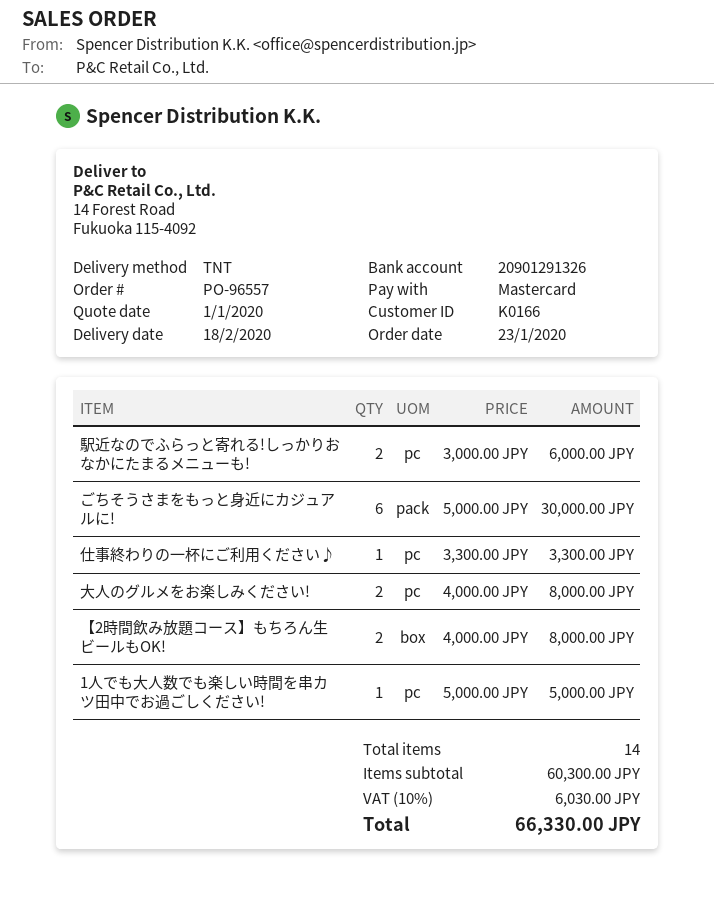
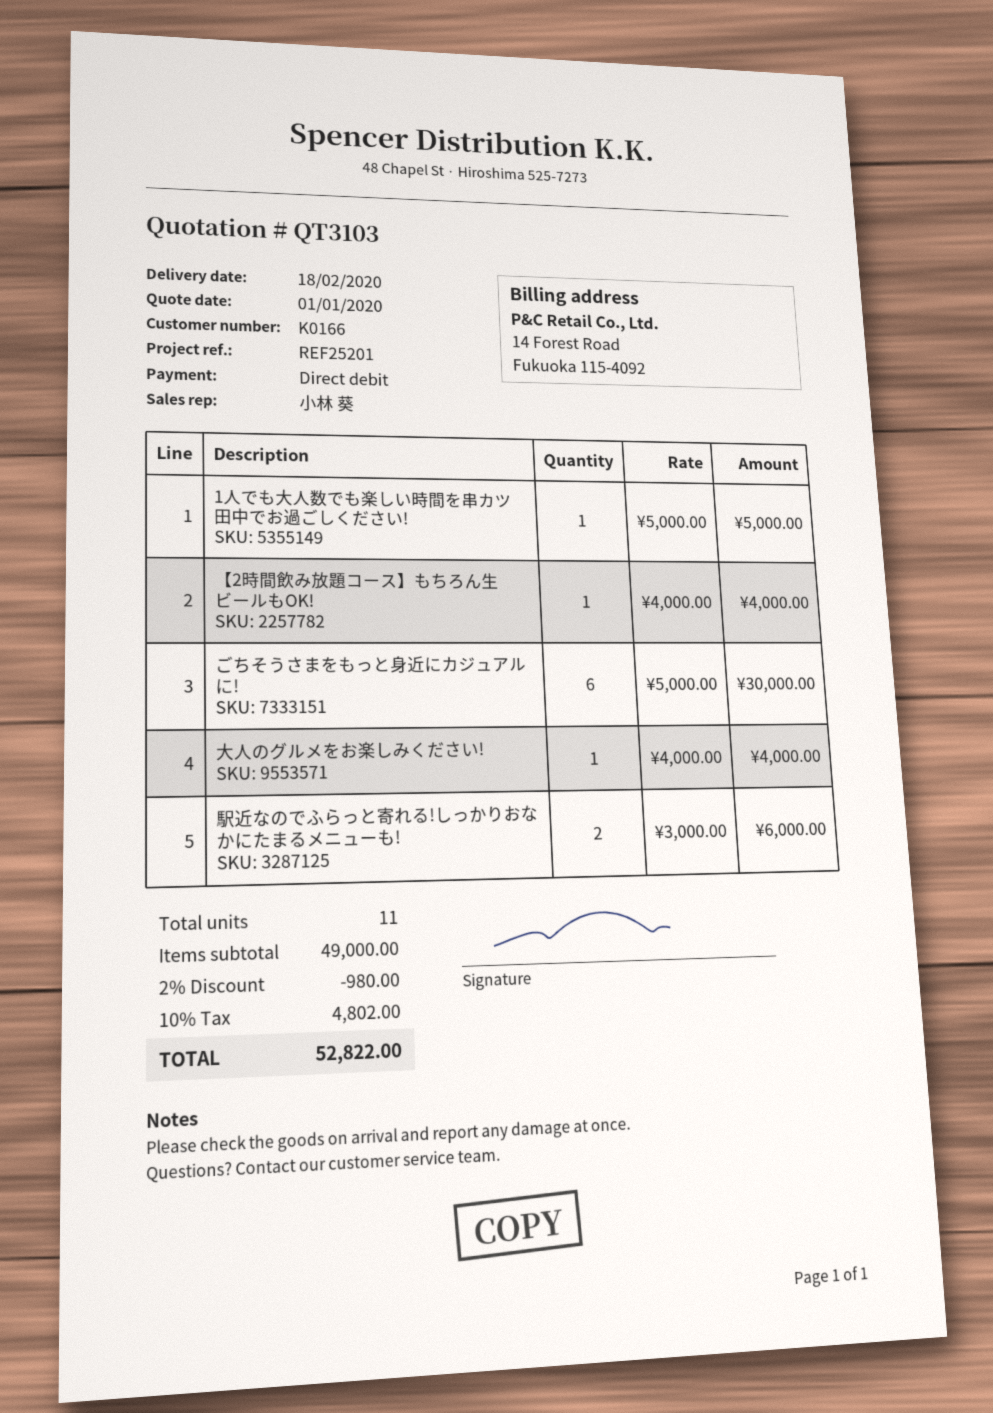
payment method: Mastercard -> direct debit
仕事終わりの一杯にご利用ください♪: 1 x 3300.00 = 3300.00 -> none
大人のグルメをお楽しみください!: 2 x 4000.00 = 8000.00 -> 1 x 4000.00 = 4000.00
【2時間飲み放題コース】もちろん生ビールもOK!: 2 x 4000.00 = 8000.00 -> 1 x 4000.00 = 4000.00
total quantity: 14 -> 11
subtotal: 60300.00 -> 49000.00
discount: none -> 2% = 980.00
tax: 10% = 6030.00 -> 10% = 4802.00
total: 66330.00 -> 52822.00

